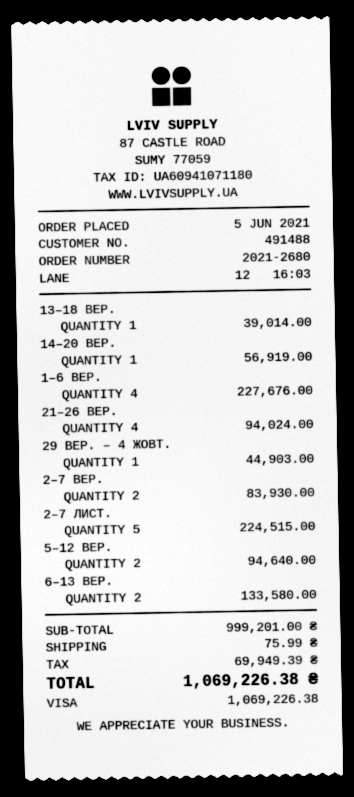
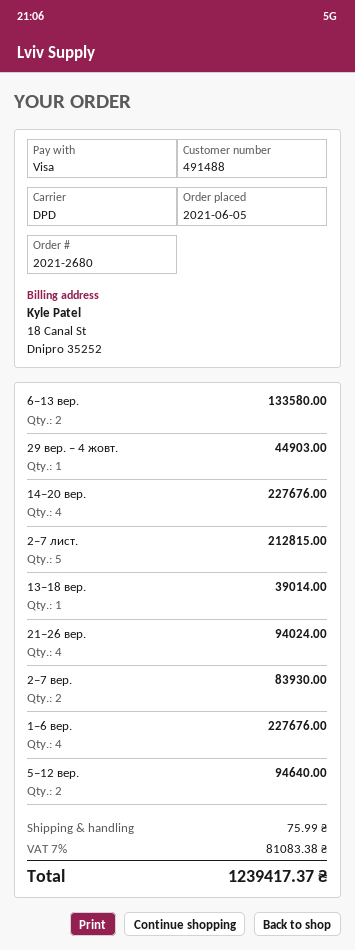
14–20 ВЕР.: 1 for 56919.00 -> 4 for 227676.00
2–7 ЛИСТ.: 5 for 224515.00 -> 5 for 212815.00
tax: 69949.39 -> 81083.38
total: 1069226.38 -> 1239417.37

